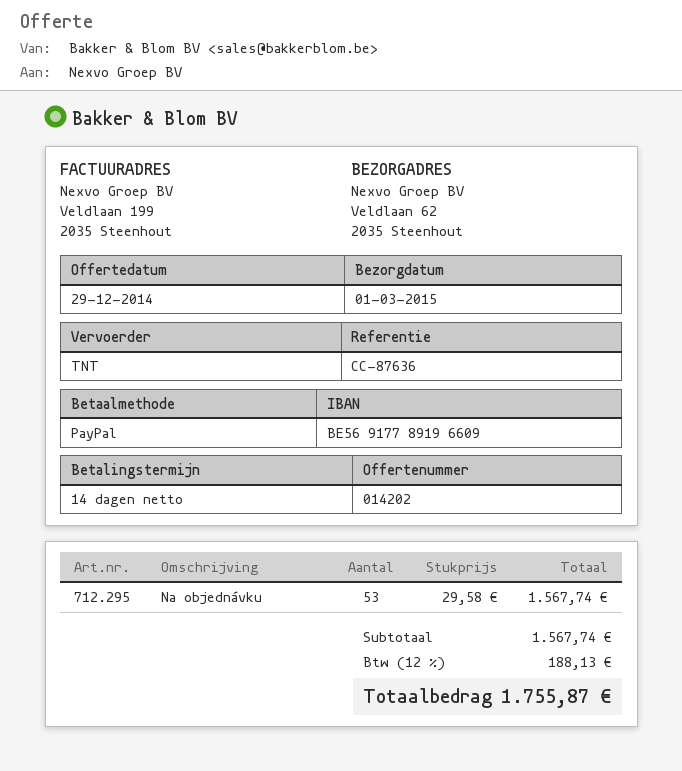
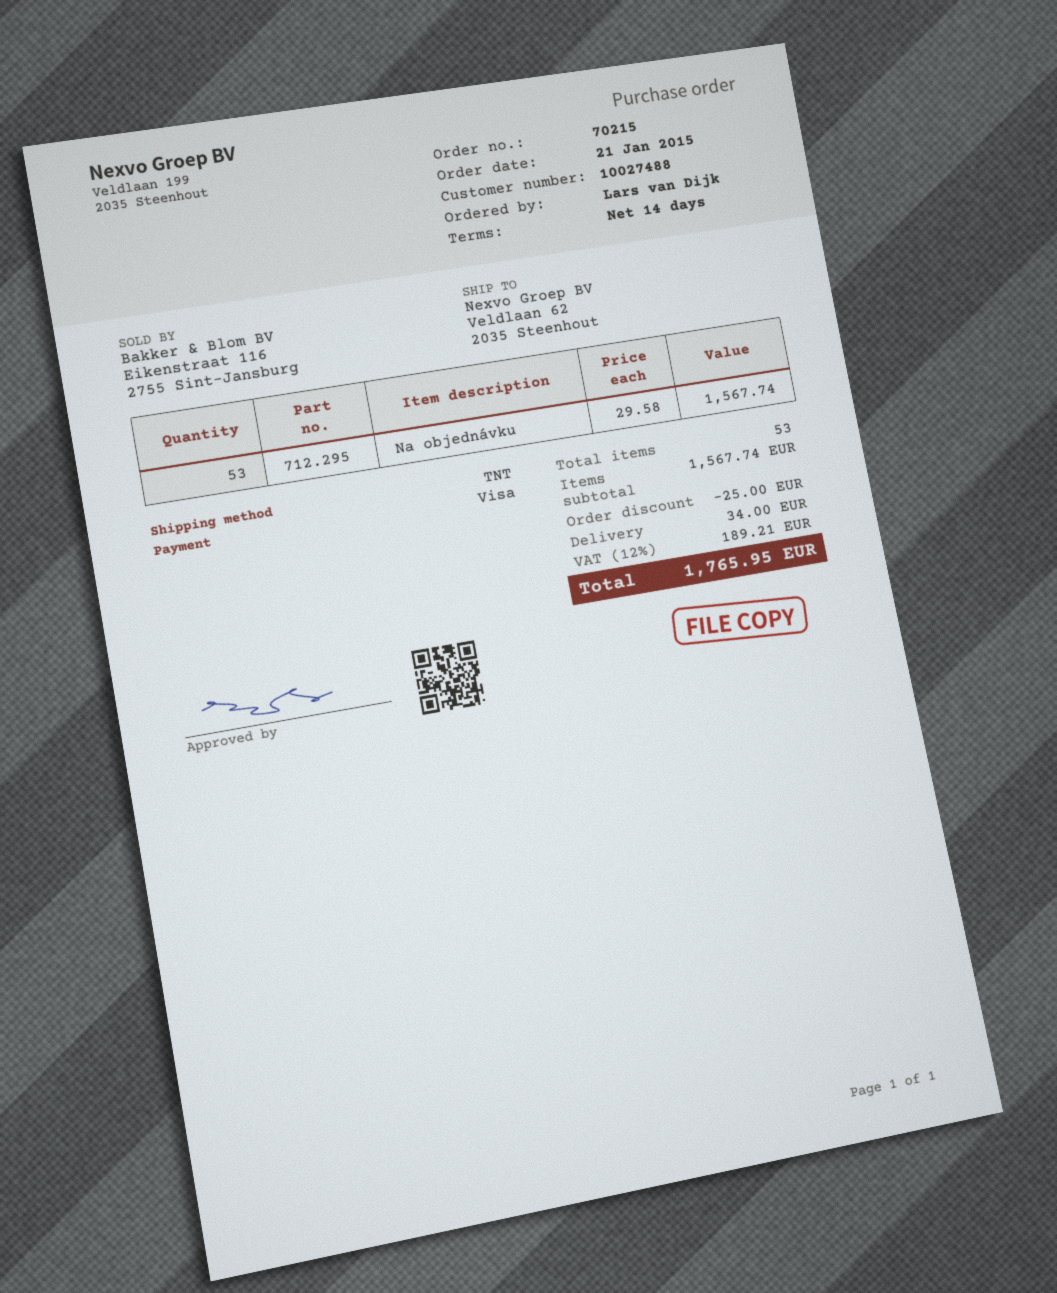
payment method: PayPal -> Visa
discount: none -> 25.00
shipping: none -> 34.00
tax: 12% = 188.13 -> 12% = 189.21
total: 1755.87 -> 1765.95

